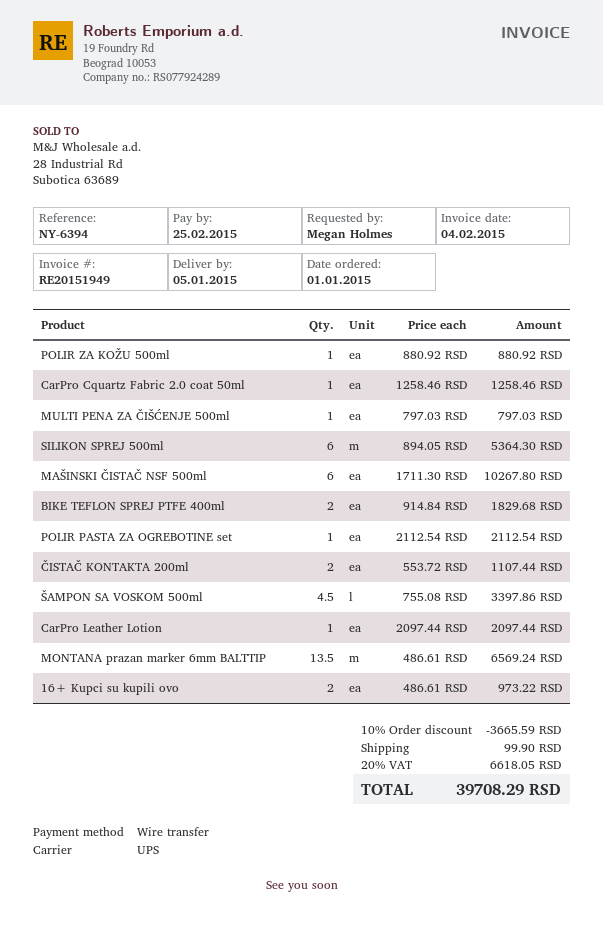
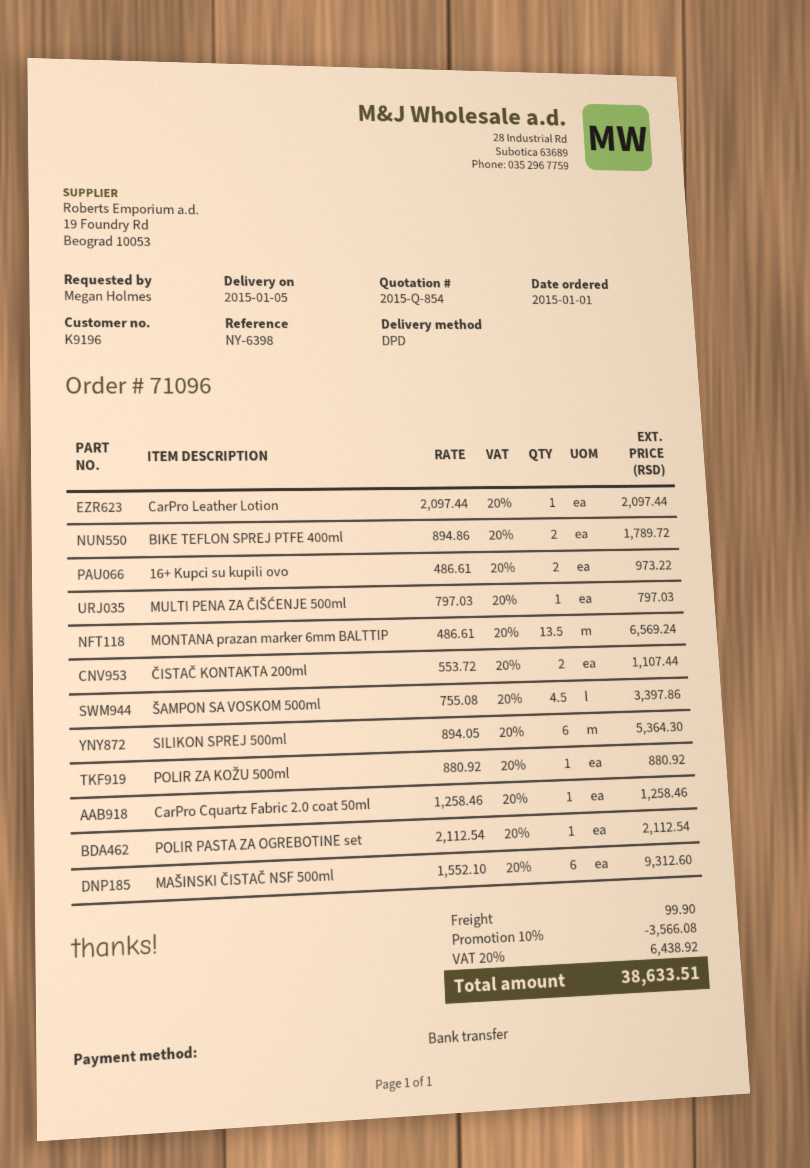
reference: NY-6394 -> NY-6398
shipping method: UPS -> DPD
MAŠINSKI ČISTAČ NSF 500ml: 6 x 1711.30 = 10267.80 -> 6 x 1552.10 = 9312.60
BIKE TEFLON SPREJ PTFE 400ml: 2 x 914.84 = 1829.68 -> 2 x 894.86 = 1789.72
discount: 10% = 3665.59 -> 10% = 3566.08
tax: 20% = 6618.05 -> 20% = 6438.92
total: 39708.29 -> 38633.51

